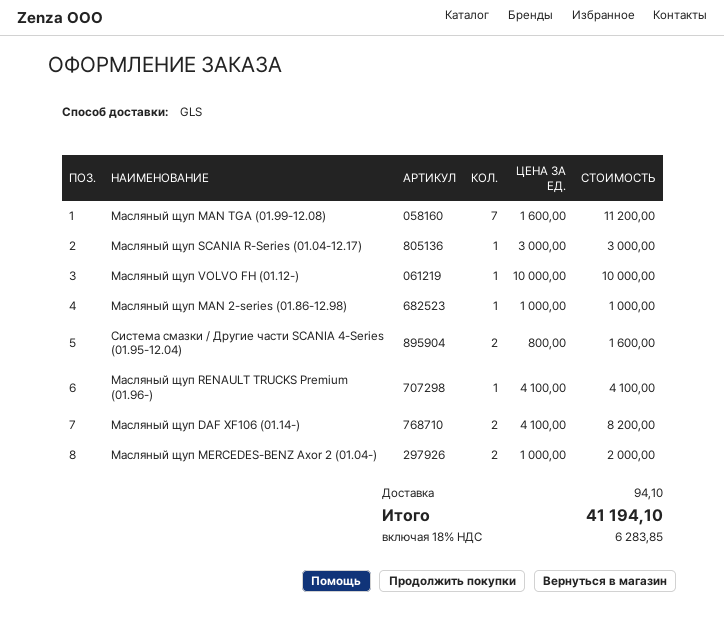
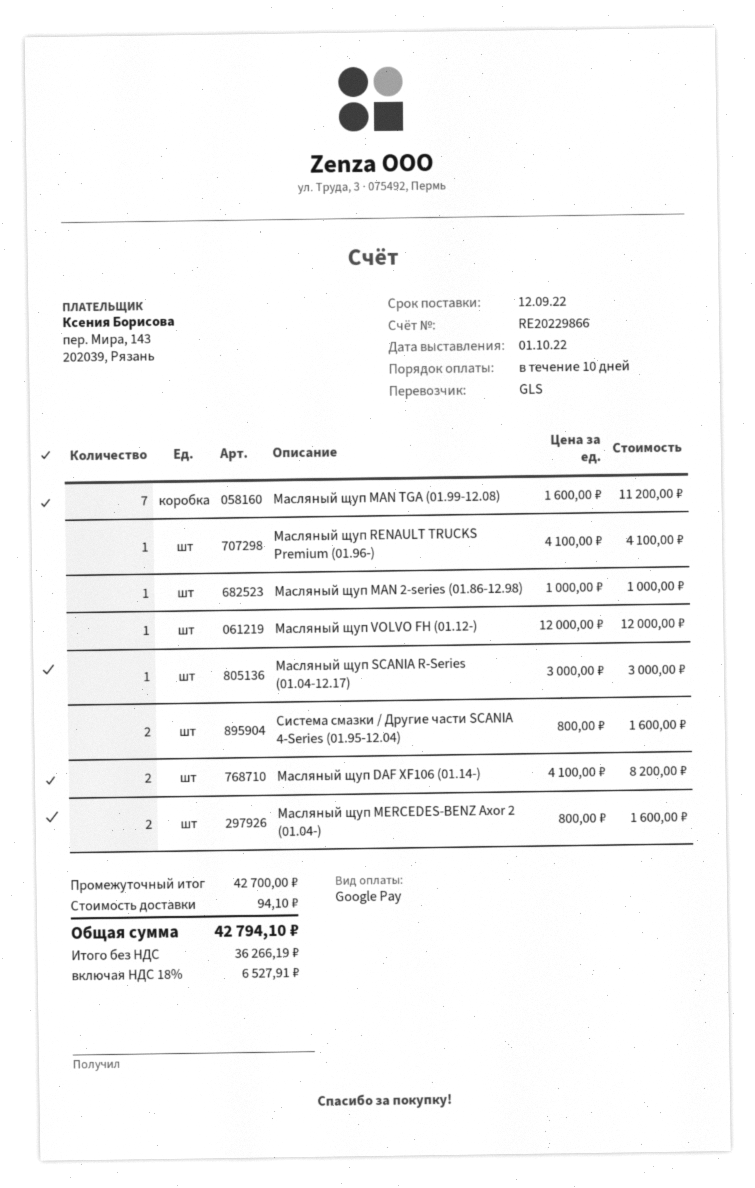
Масляный щуп VOLVO FH (01.12-): 1 x 10000.00 = 10000.00 -> 1 x 12000.00 = 12000.00
Масляный щуп MERCEDES-BENZ Axor 2 (01.04-): 2 x 1000.00 = 2000.00 -> 2 x 800.00 = 1600.00
tax: 18% = 6283.85 -> 18% = 6527.91
total: 41194.10 -> 42794.10

